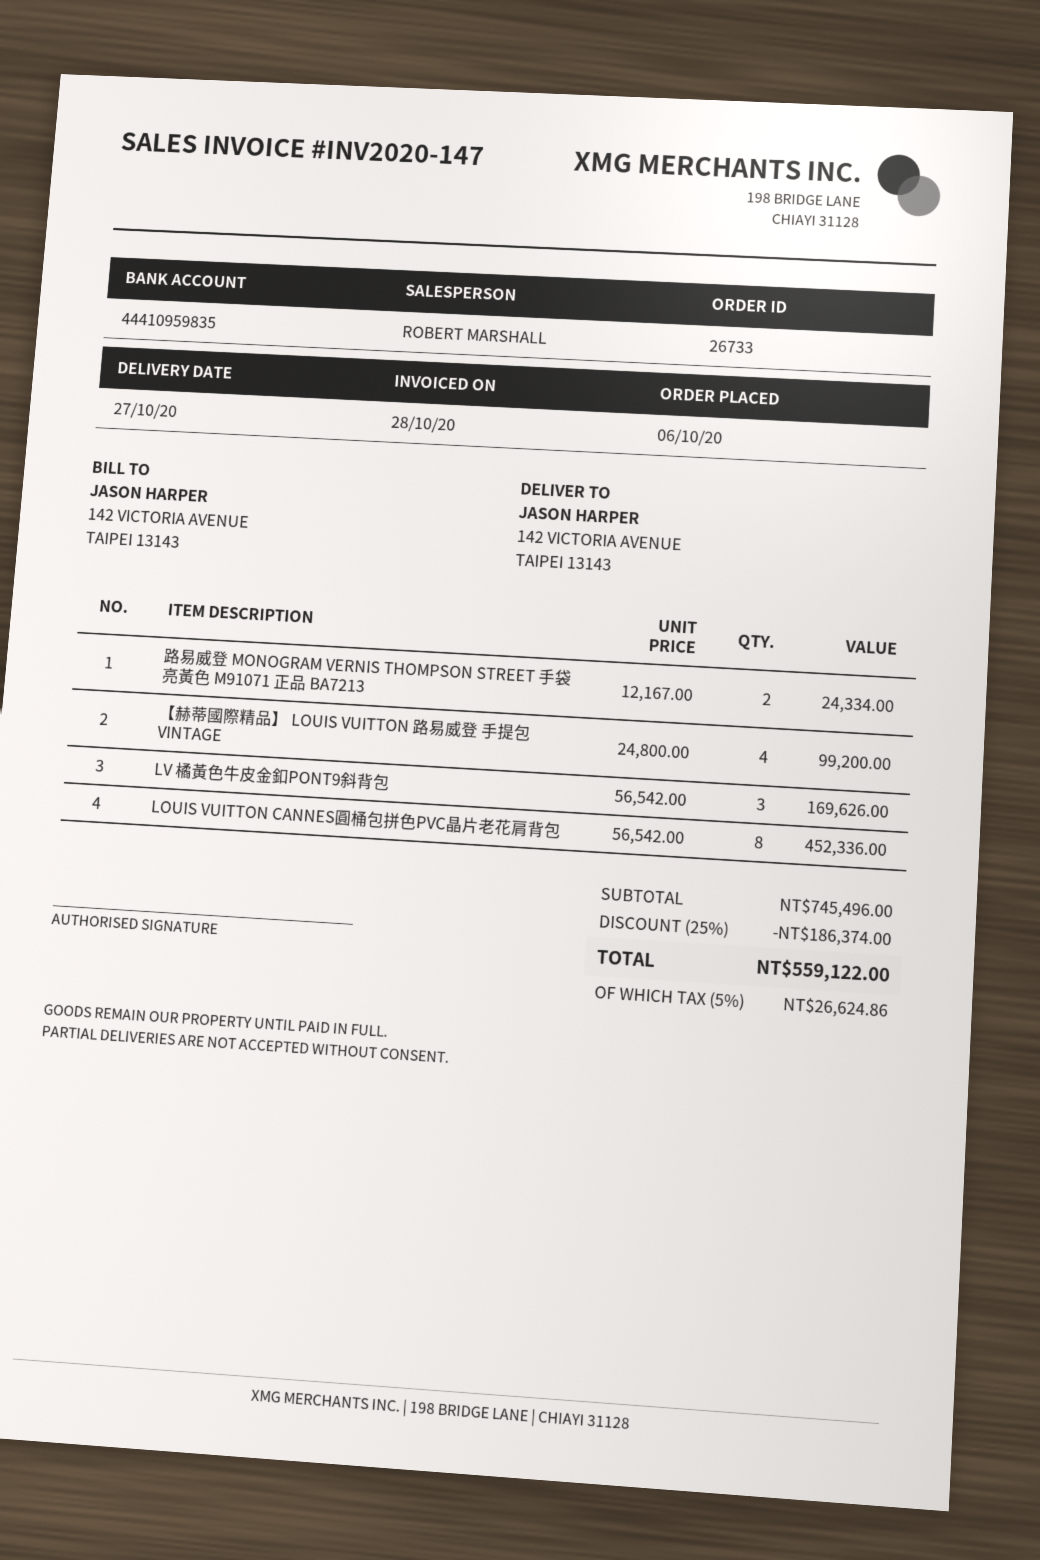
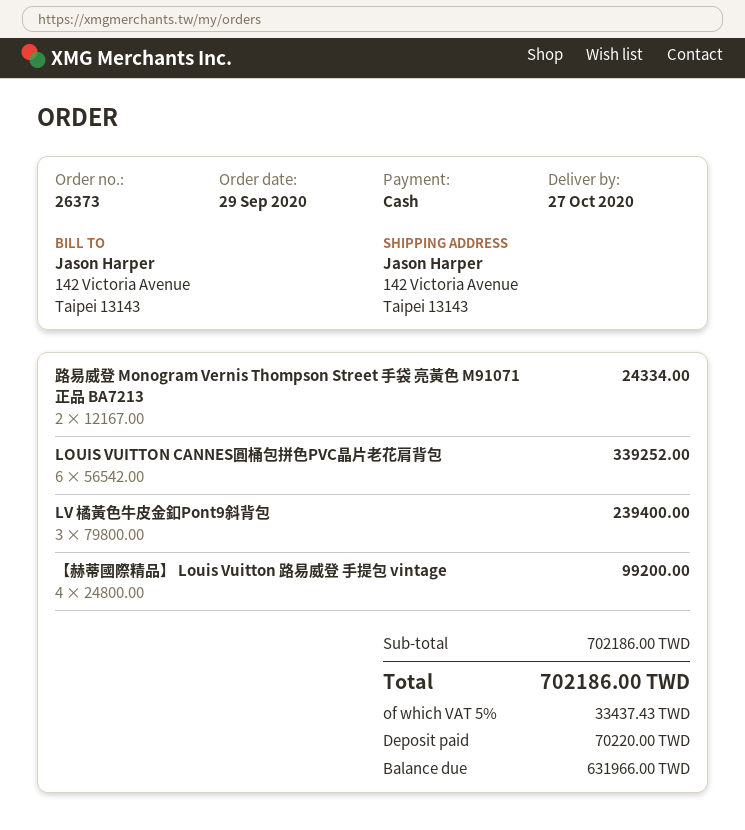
order number: 26733 -> 26373
order date: 2020-10-06 -> 2020-09-29
LV 橘黃色牛皮金釦PONT9斜背包: 3 x 56542.00 = 169626.00 -> 3 x 79800.00 = 239400.00
LOUIS VUITTON CANNES圓桶包拼色PVC晶片老花肩背包: 8 x 56542.00 = 452336.00 -> 6 x 56542.00 = 339252.00
subtotal: 745496.00 -> 702186.00
discount: 25% = 186374.00 -> none
tax: 5% = 26624.86 -> 5% = 33437.43
total: 559122.00 -> 702186.00

